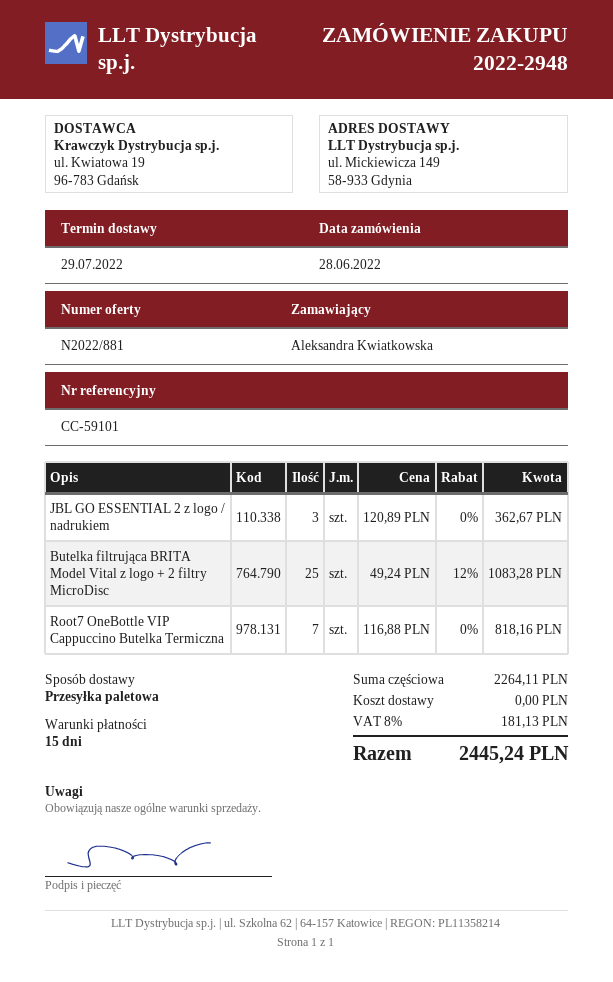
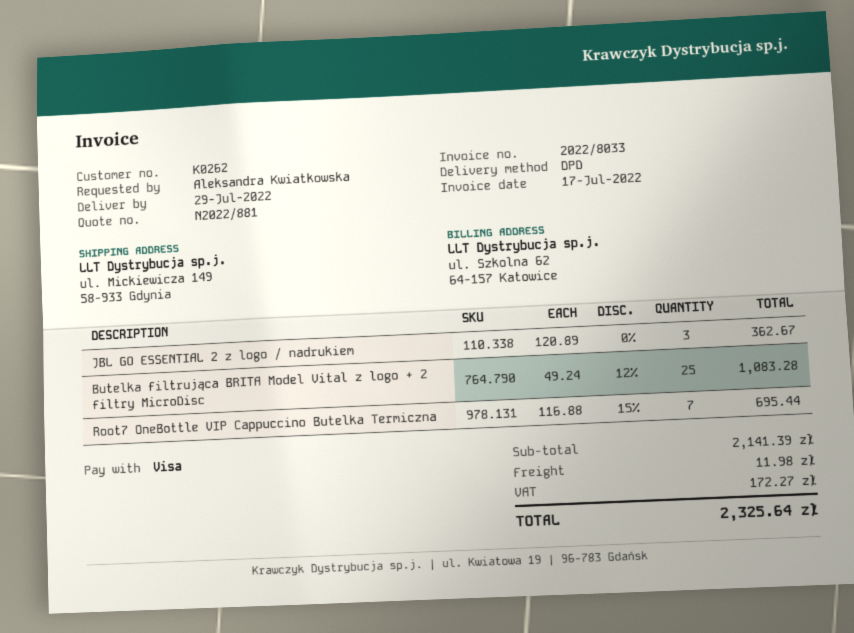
shipping method: pallet freight -> DPD
Root7 OneBottle VIP Cappuccino Butelka Termiczna: 7 x 116.88 = 818.16 -> 7 x 116.88 - 15% = 695.44
subtotal: 2264.11 -> 2141.39
shipping: 0.00 -> 11.98
tax: 181.13 -> 172.27
total: 2445.24 -> 2325.64

